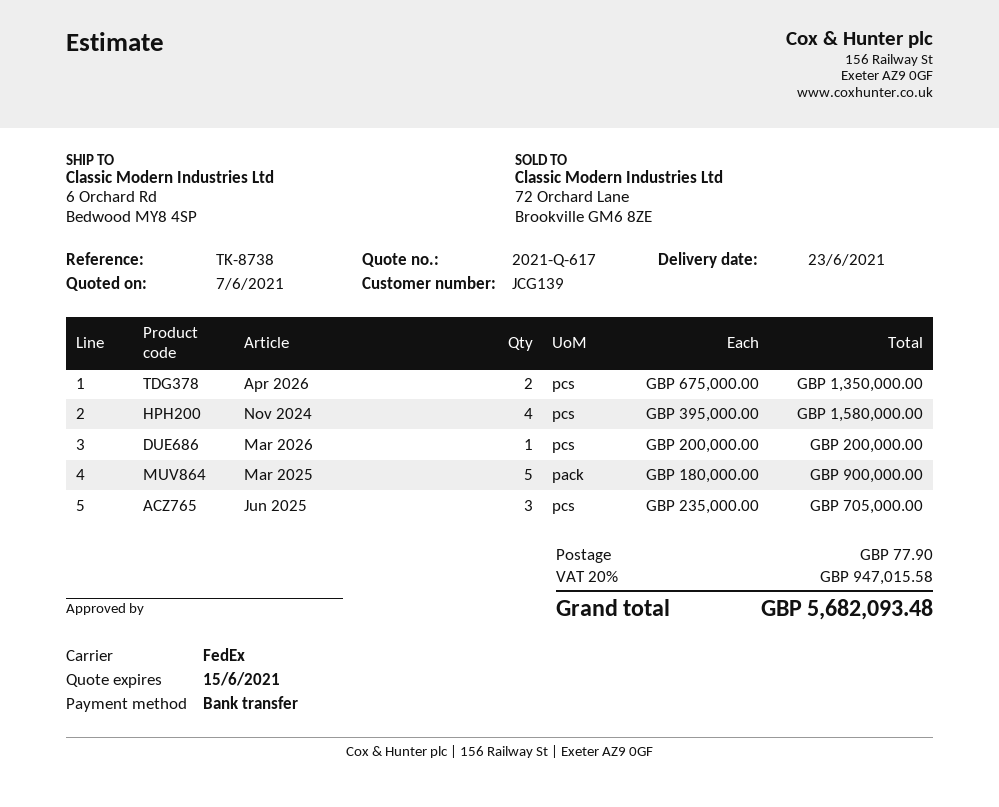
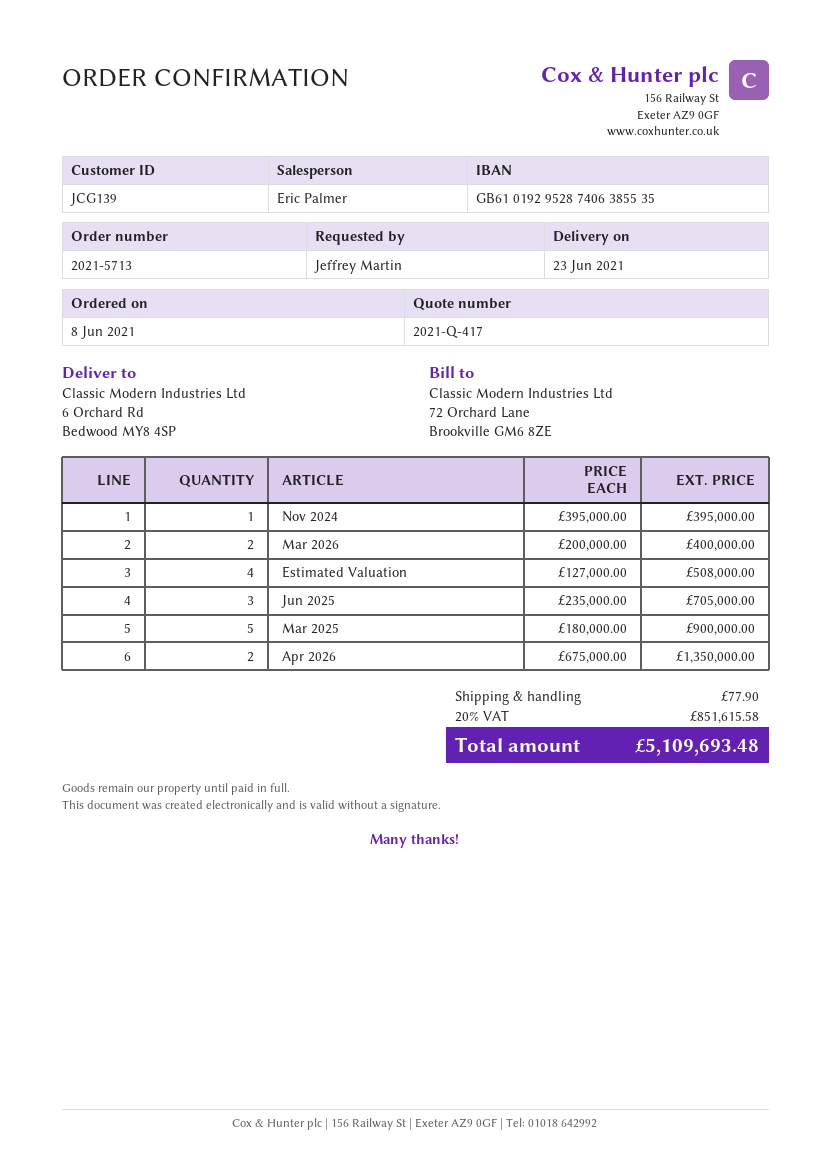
quote number: 2021-Q-617 -> 2021-Q-417
Nov 2024: 4 x 395000.00 = 1580000.00 -> 1 x 395000.00 = 395000.00
Mar 2026: 1 x 200000.00 = 200000.00 -> 2 x 200000.00 = 400000.00
Estimated Valuation: none -> 4 x 127000.00 = 508000.00
tax: 20% = 947015.58 -> 20% = 851615.58
total: 5682093.48 -> 5109693.48

